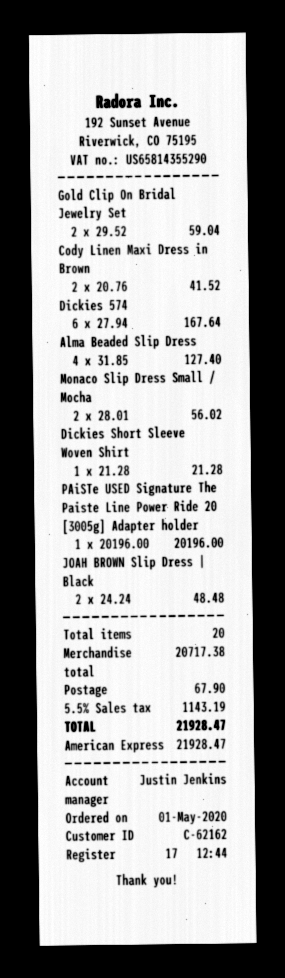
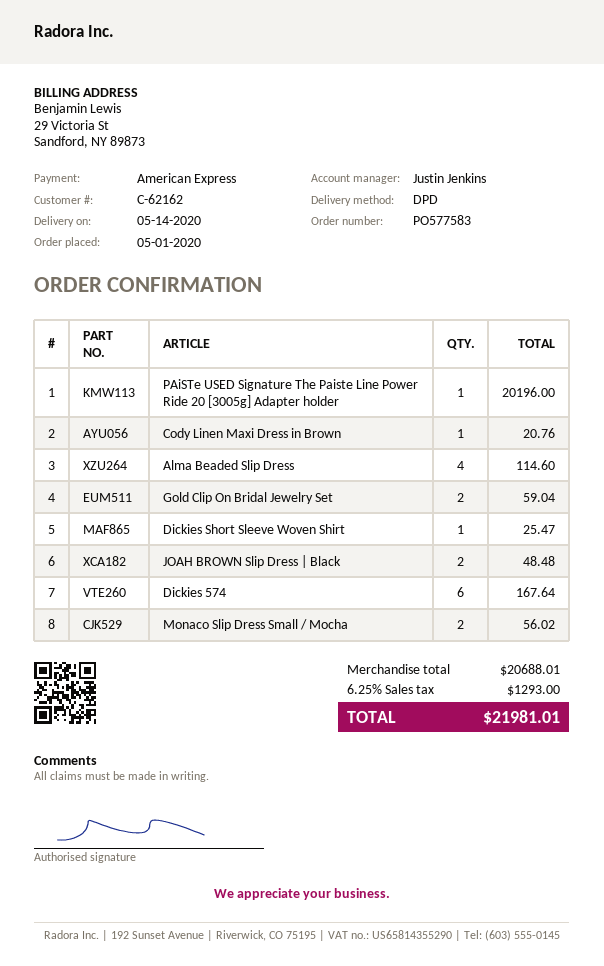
Cody Linen Maxi Dress in Brown: 2 for 41.52 -> 1 for 20.76
Alma Beaded Slip Dress: 4 for 127.40 -> 4 for 114.60
Dickies Short Sleeve Woven Shirt: 1 for 21.28 -> 1 for 25.47
subtotal: 20717.38 -> 20688.01
shipping: 67.90 -> none
tax: 5.5% = 1143.19 -> 6.25% = 1293.00
total: 21928.47 -> 21981.01

